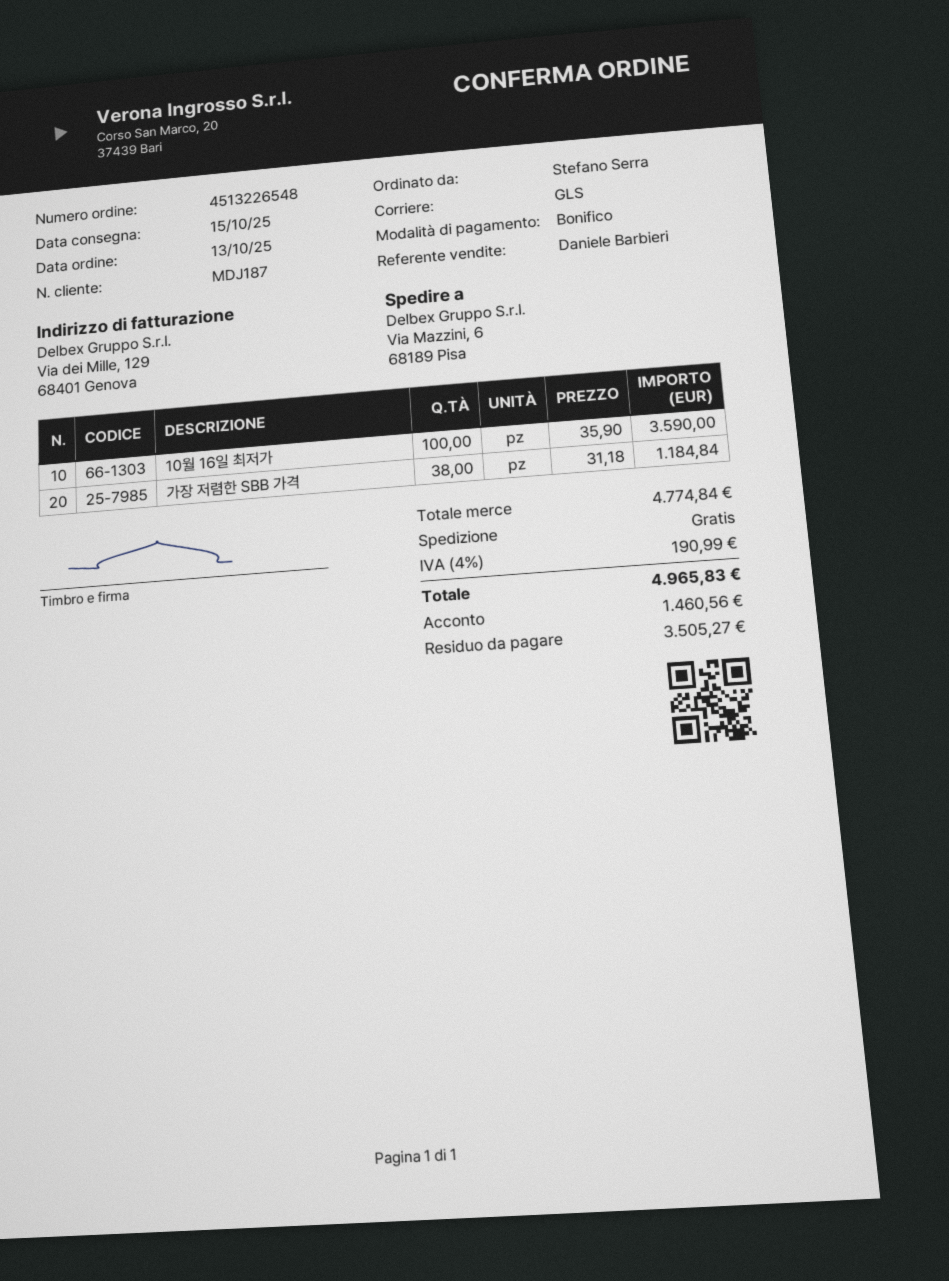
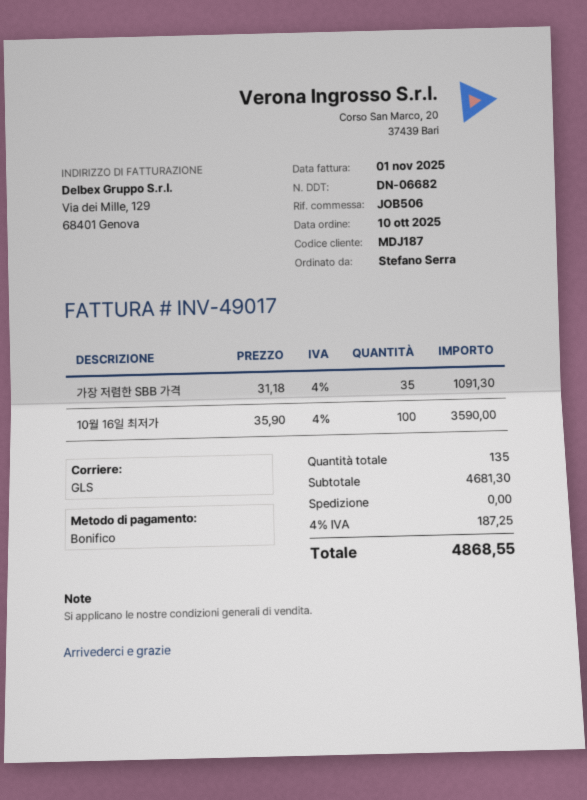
order date: 2025-10-13 -> 2025-10-10
가장 저렴한 SBB 가격: 38 x 31.18 = 1184.84 -> 35 x 31.18 = 1091.30
subtotal: 4774.84 -> 4681.30
tax: 4% = 190.99 -> 4% = 187.25
total: 4965.83 -> 4868.55

